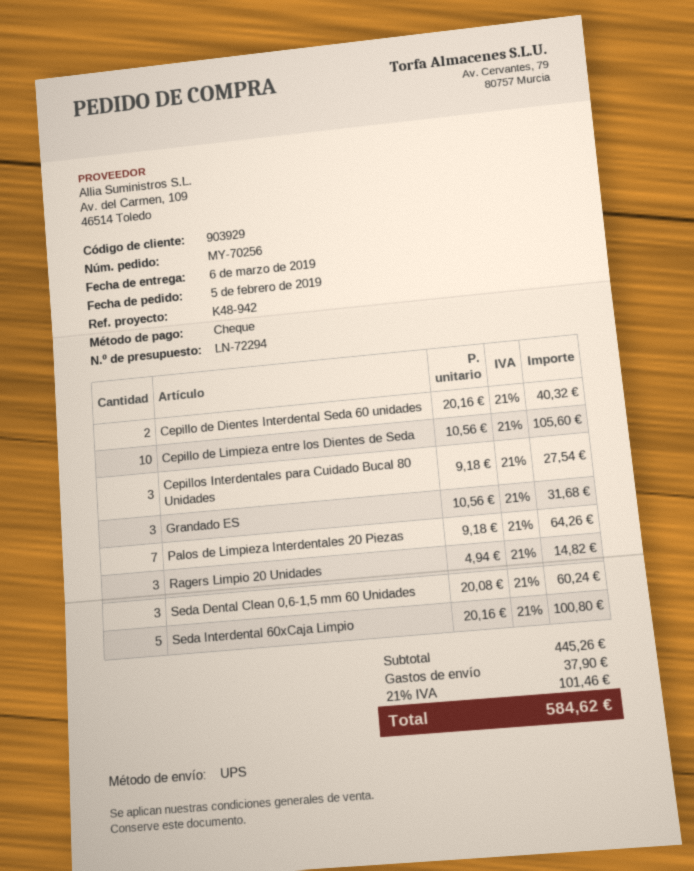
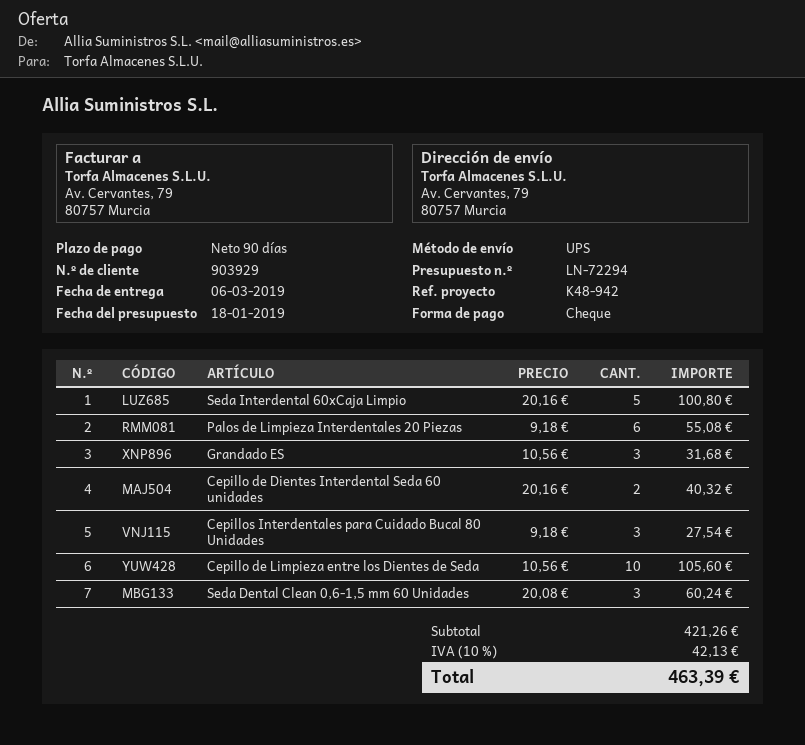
Palos de Limpieza Interdentales 20 Piezas: 7 x 9.18 = 64.26 -> 6 x 9.18 = 55.08
Ragers Limpio 20 Unidades: 3 x 4.94 = 14.82 -> none
subtotal: 445.26 -> 421.26
shipping: 37.90 -> none
tax: 21% = 101.46 -> 10% = 42.13
total: 584.62 -> 463.39

